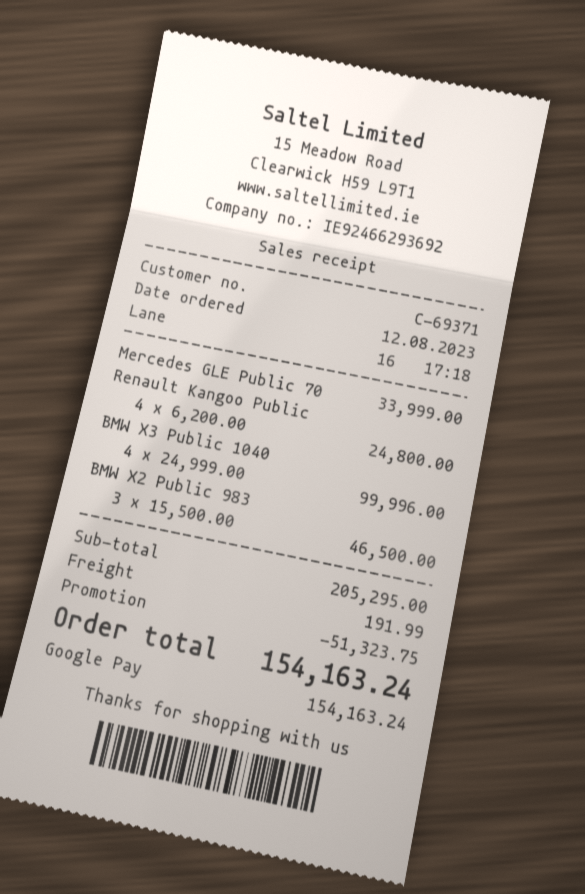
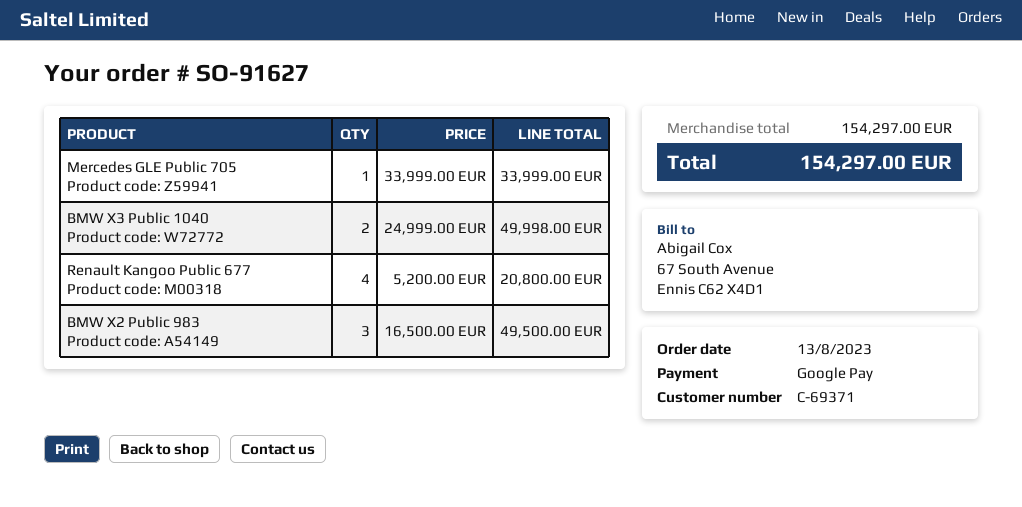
order date: 2023-08-12 -> 2023-08-13
Renault Kangoo Public: 4 x 6200.00 = 24800.00 -> 4 x 5200.00 = 20800.00
BMW X3 Public 1040: 4 x 24999.00 = 99996.00 -> 2 x 24999.00 = 49998.00
BMW X2 Public 983: 3 x 15500.00 = 46500.00 -> 3 x 16500.00 = 49500.00
subtotal: 205295.00 -> 154297.00
discount: 51323.75 -> none
shipping: 191.99 -> none
total: 154163.24 -> 154297.00

